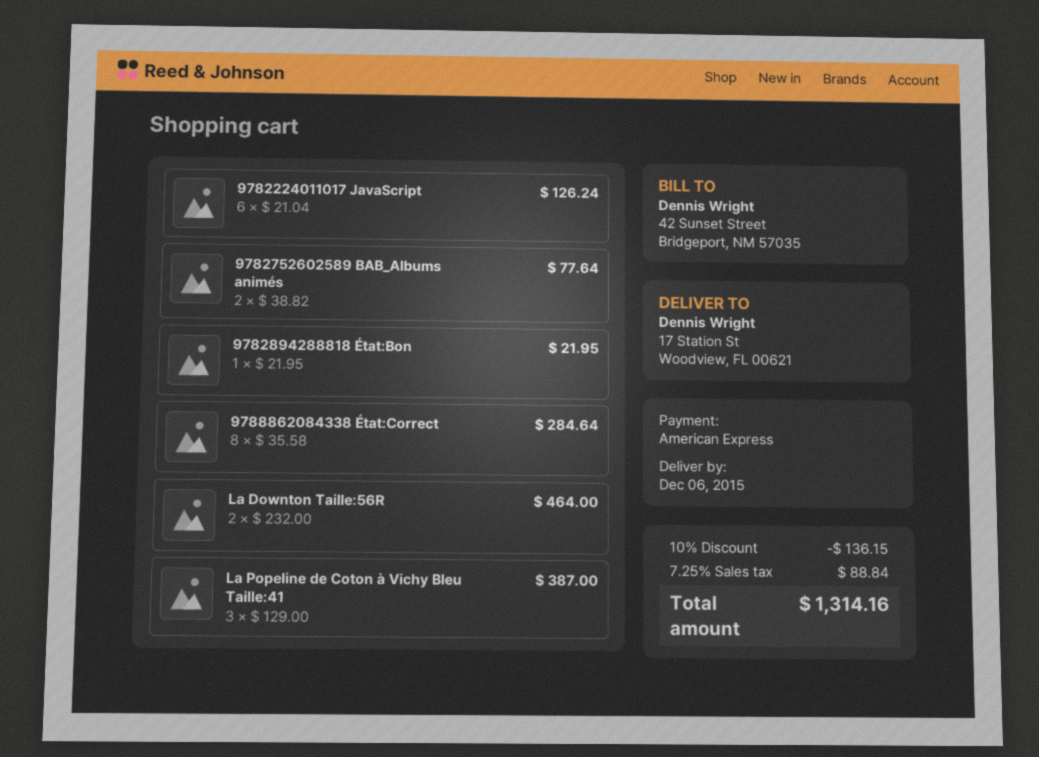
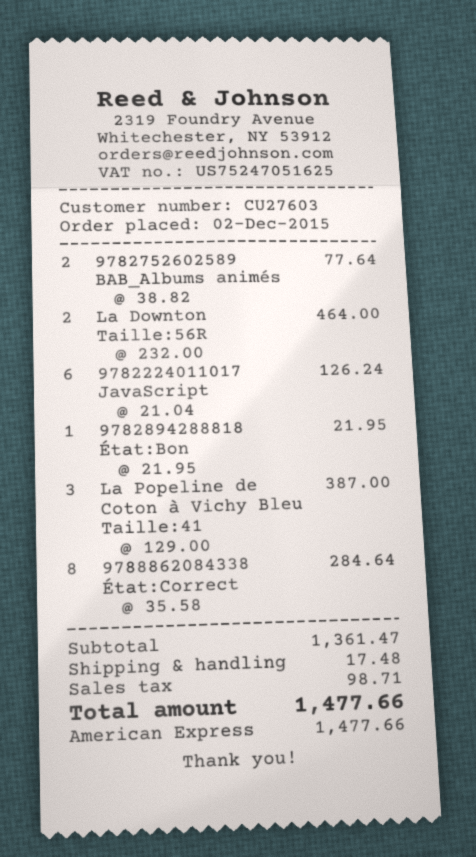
discount: 10% = 136.15 -> none
shipping: none -> 17.48
tax: 88.84 -> 98.71
total: 1314.16 -> 1477.66

